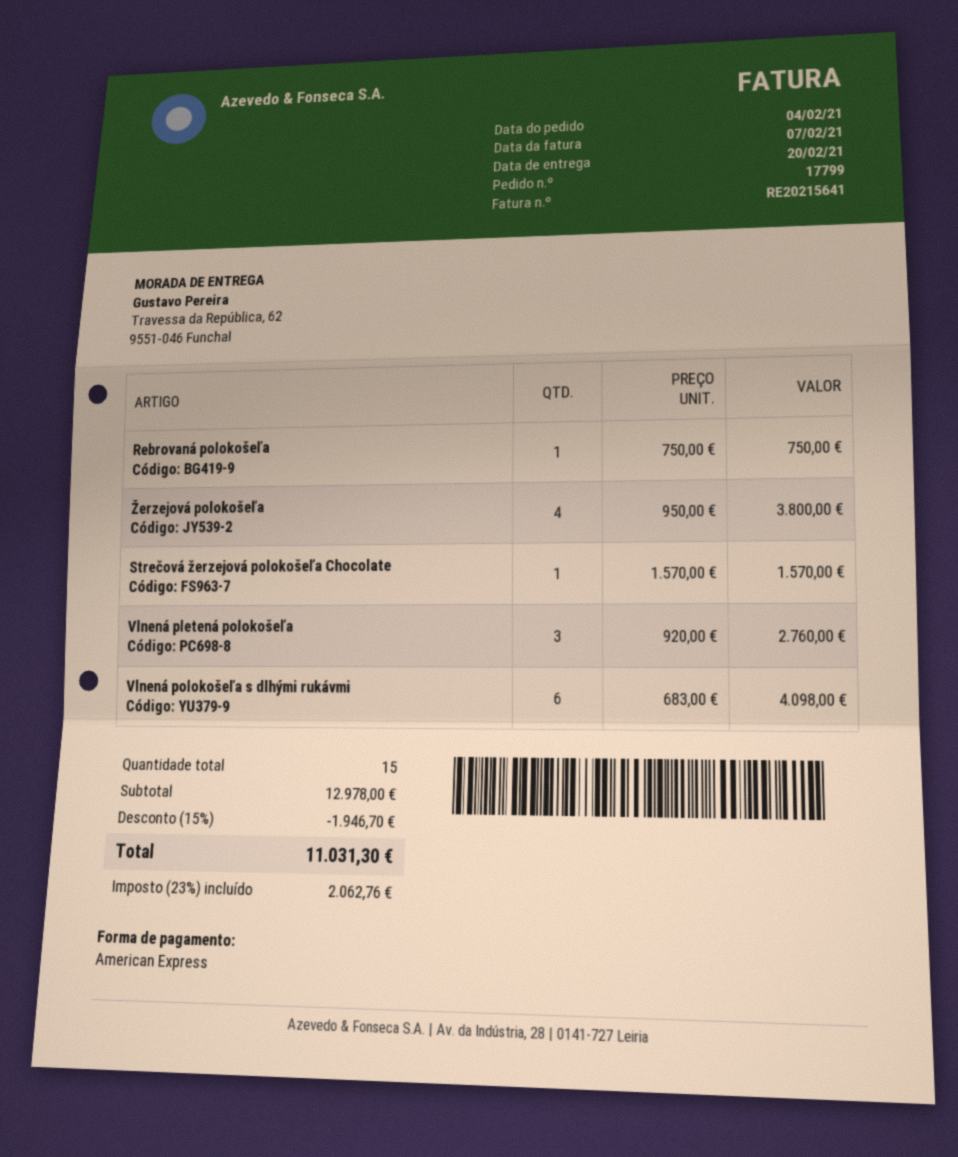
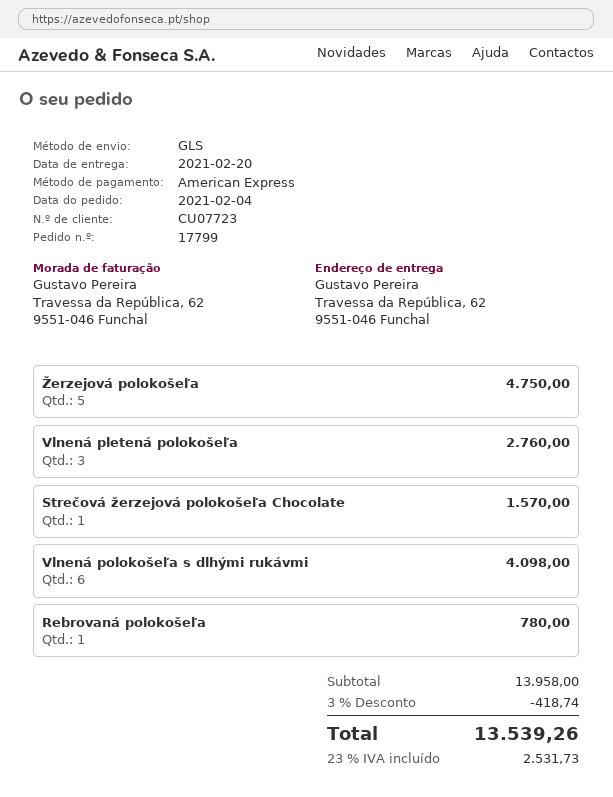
Rebrovaná polokošeľa: 1 for 750.00 -> 1 for 780.00
Žerzejová polokošeľa: 4 for 3800.00 -> 5 for 4750.00
subtotal: 12978.00 -> 13958.00
discount: 15% = 1946.70 -> 3% = 418.74
tax: 23% = 2062.76 -> 23% = 2531.73
total: 11031.30 -> 13539.26

